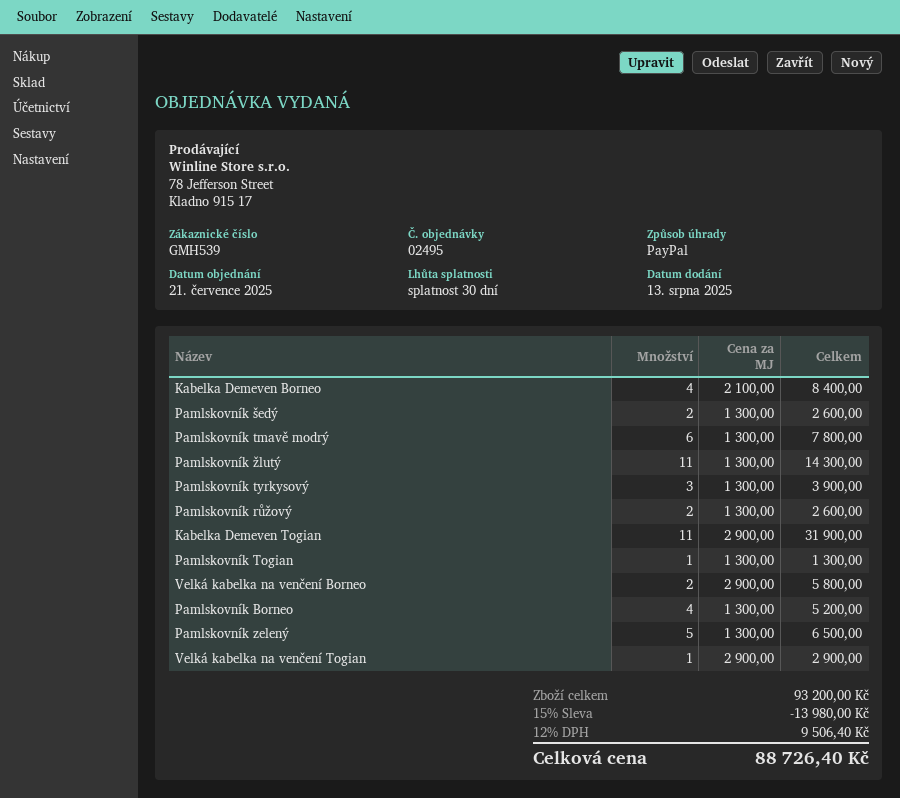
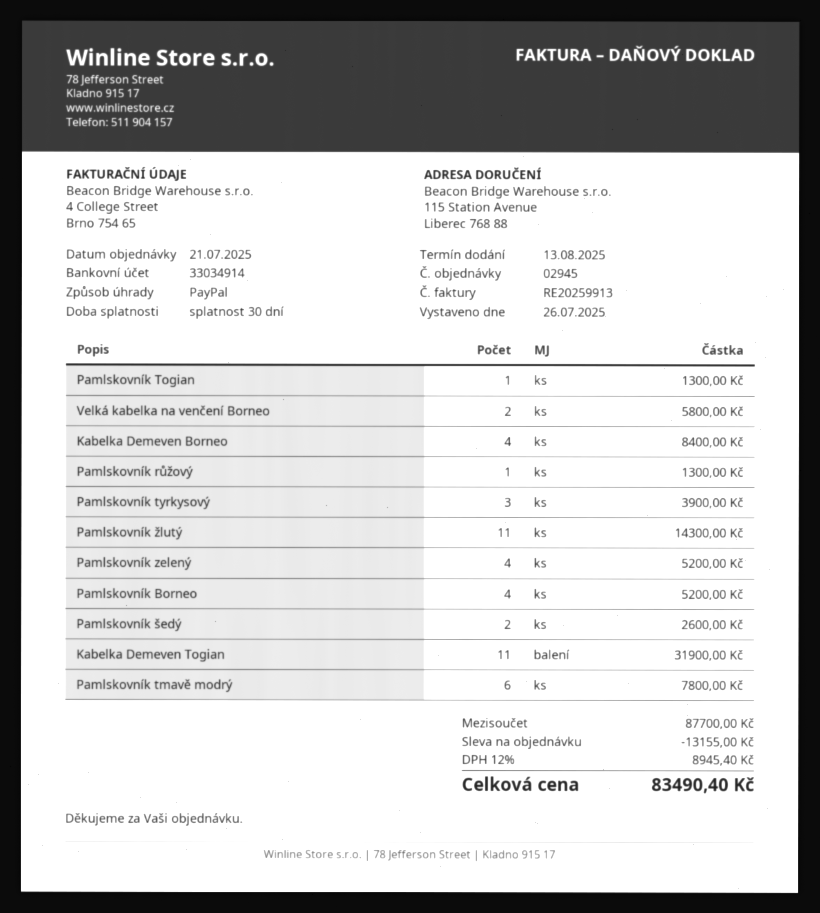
order number: 02495 -> 02945
Pamlskovník růžový: 2 for 2600.00 -> 1 for 1300.00
Pamlskovník zelený: 5 for 6500.00 -> 4 for 5200.00
Velká kabelka na venčení Togian: 1 for 2900.00 -> none
subtotal: 93200.00 -> 87700.00
discount: 13980.00 -> 13155.00
tax: 12% = 9506.40 -> 12% = 8945.40
total: 88726.40 -> 83490.40

